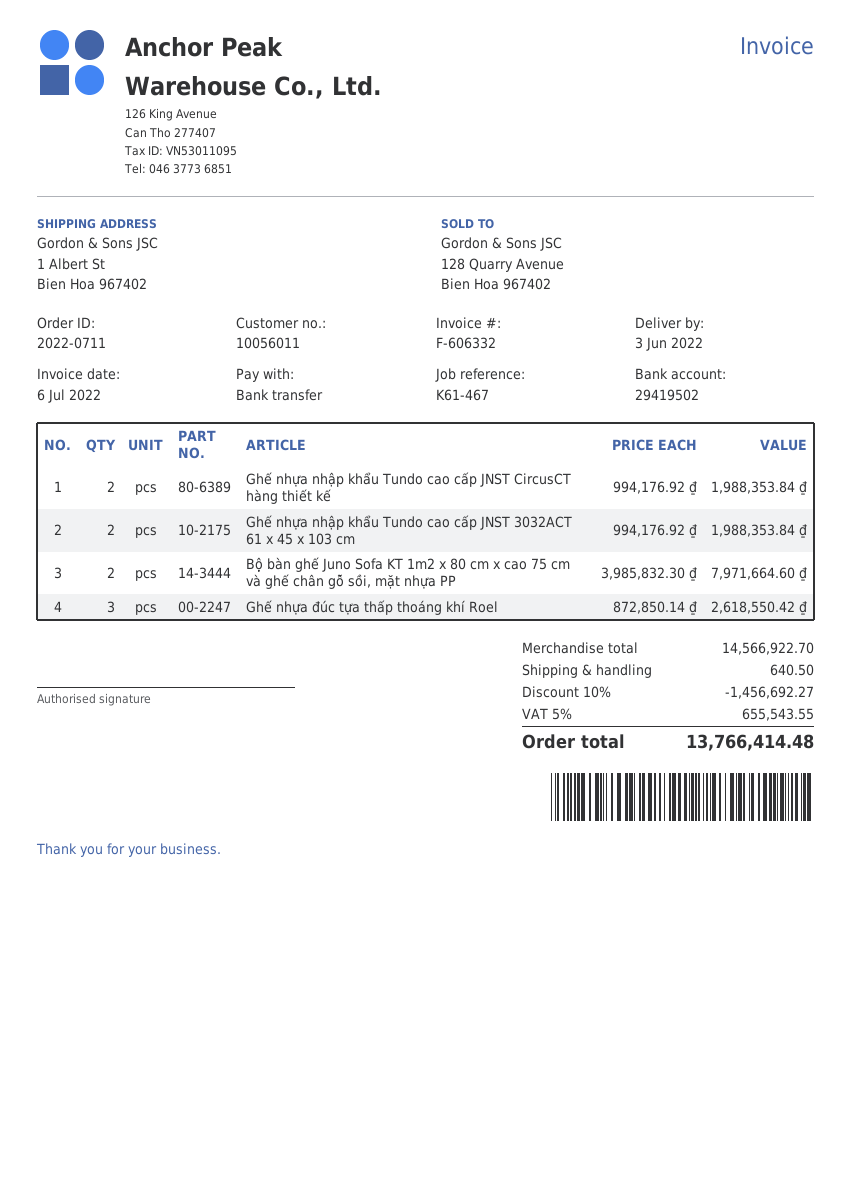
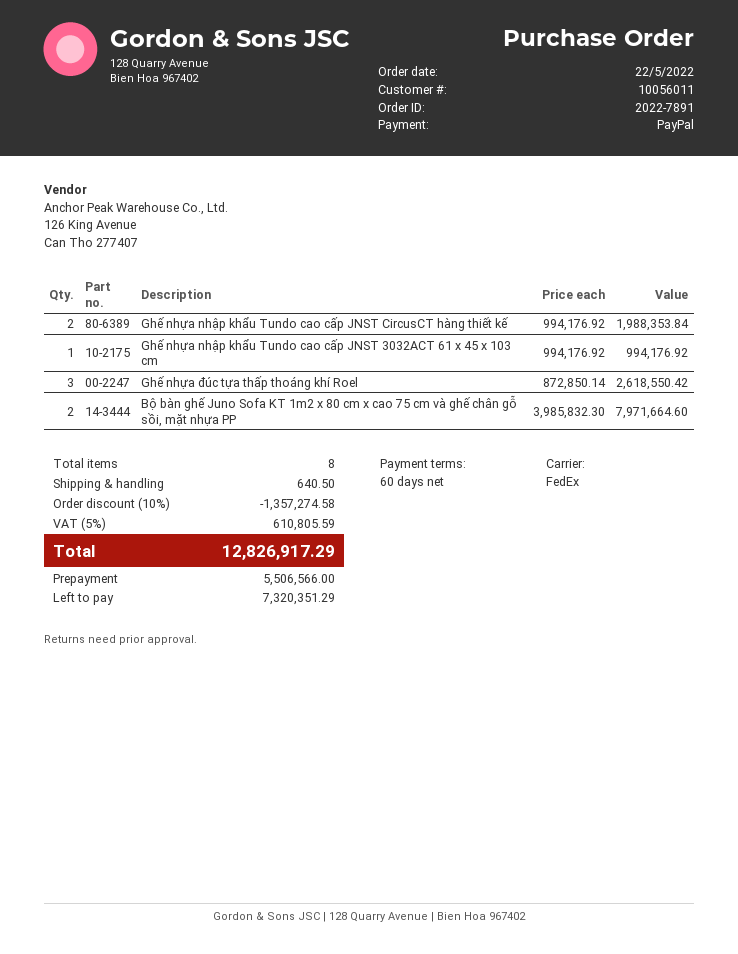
order number: 2022-0711 -> 2022-7891
payment method: bank transfer -> PayPal
Ghế nhựa nhập khẩu Tundo cao cấp JNST 3032ACT 61 x 45 x 103 cm: 2 x 994176.92 = 1988353.84 -> 1 x 994176.92 = 994176.92
discount: 10% = 1456692.27 -> 10% = 1357274.58
tax: 5% = 655543.55 -> 5% = 610805.59
total: 13766414.48 -> 12826917.29

